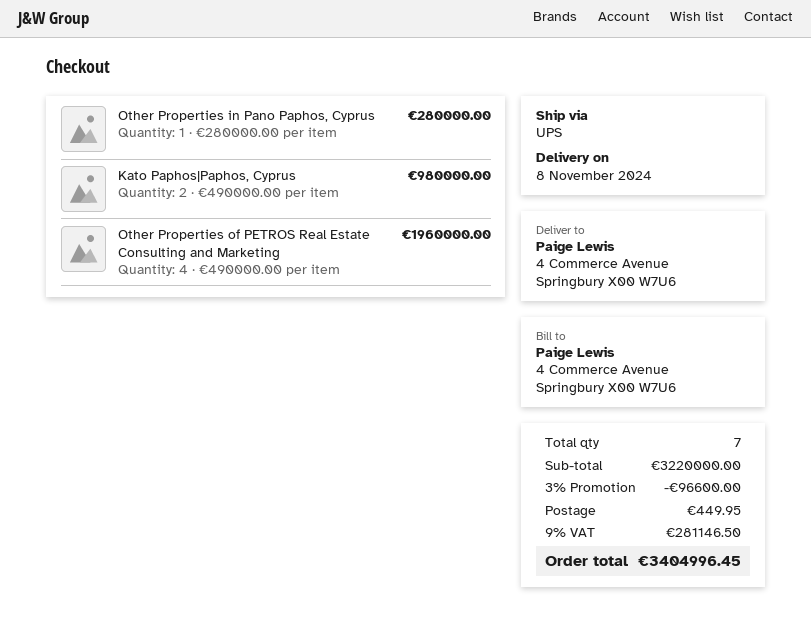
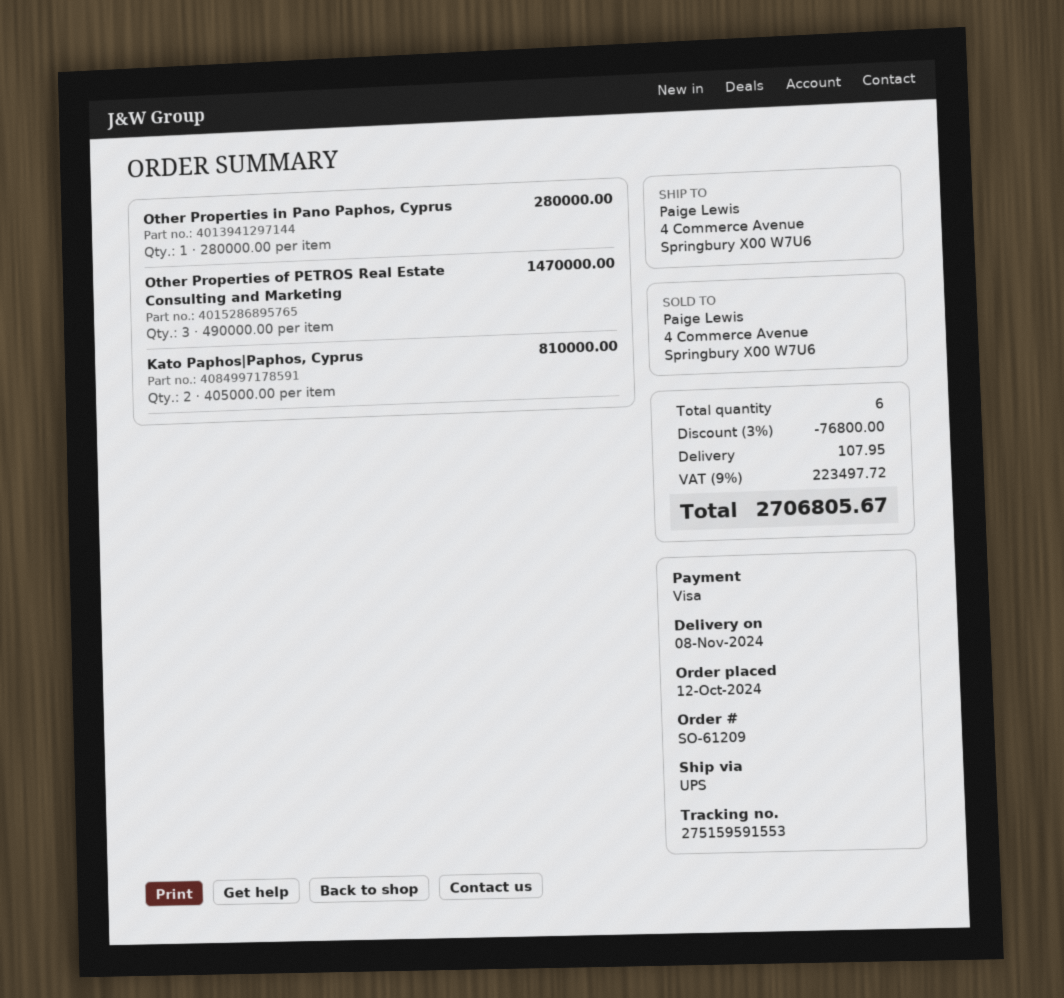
Kato Paphos|Paphos, Cyprus: 2 x 490000.00 = 980000.00 -> 2 x 405000.00 = 810000.00
Other Properties of PETROS Real Estate Consulting and Marketing: 4 x 490000.00 = 1960000.00 -> 3 x 490000.00 = 1470000.00
total quantity: 7 -> 6
discount: 3% = 96600.00 -> 3% = 76800.00
shipping: 449.95 -> 107.95
tax: 9% = 281146.50 -> 9% = 223497.72
total: 3404996.45 -> 2706805.67

